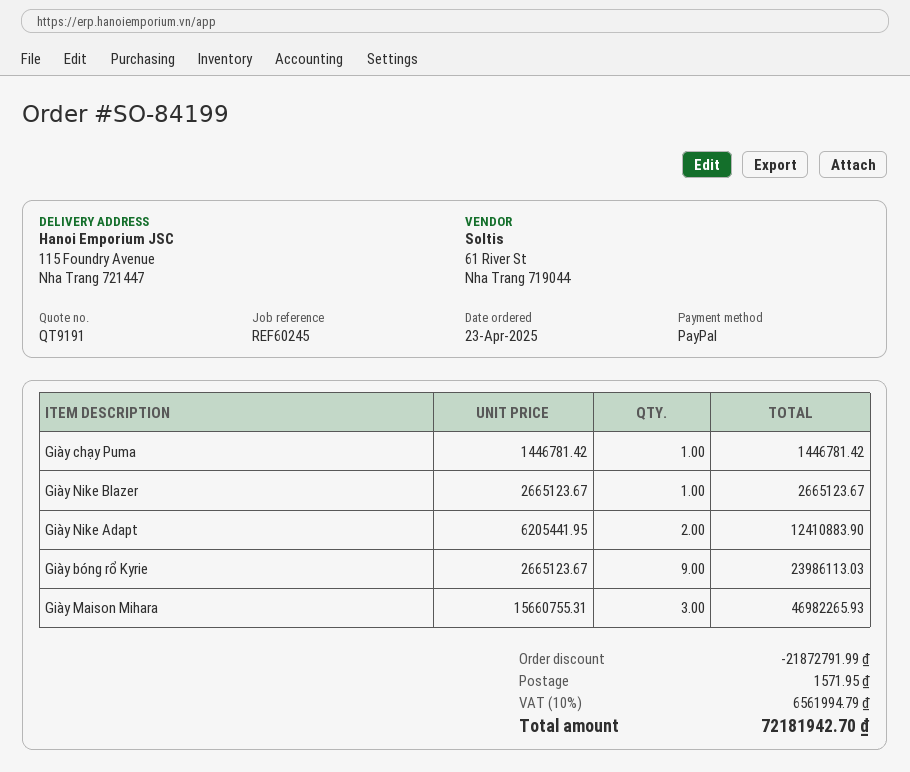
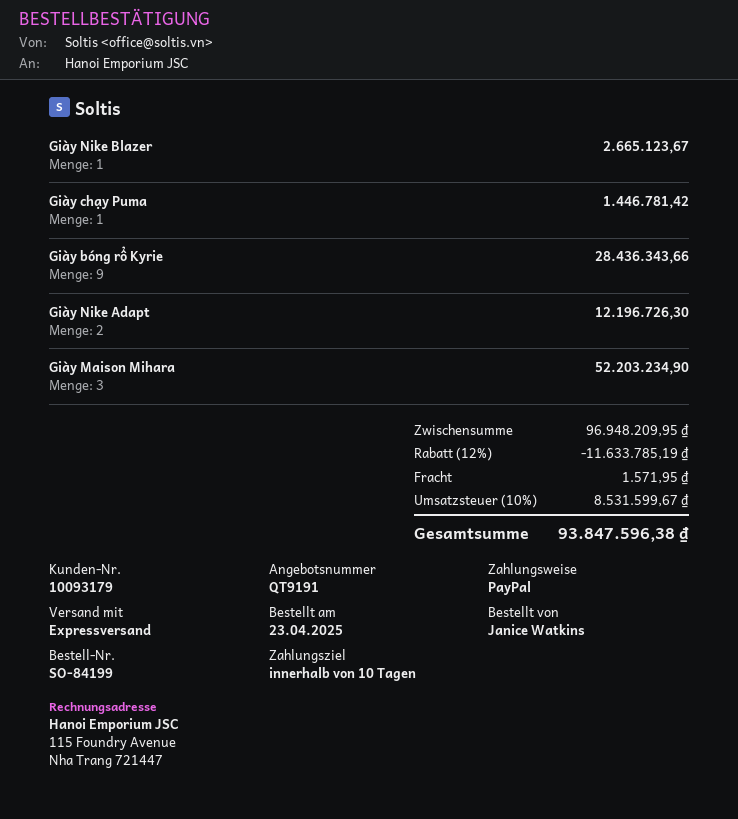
Giày Nike Adapt: 2 for 12410883.90 -> 2 for 12196726.30
Giày bóng rổ Kyrie: 9 for 23986113.03 -> 9 for 28436343.66
Giày Maison Mihara: 3 for 46982265.93 -> 3 for 52203234.90
discount: 21872791.99 -> 11633785.19
tax: 10% = 6561994.79 -> 10% = 8531599.67
total: 72181942.70 -> 93847596.38

